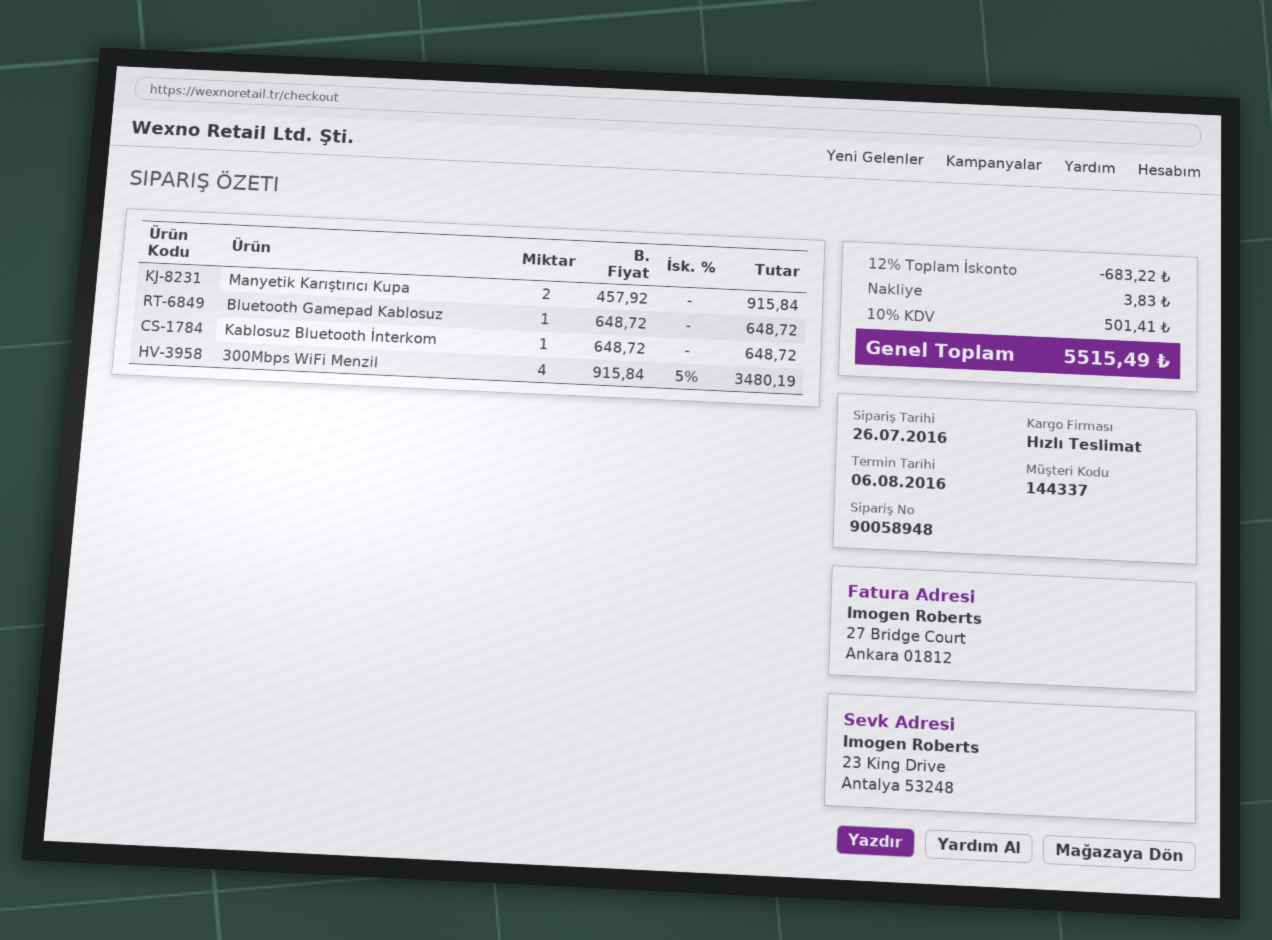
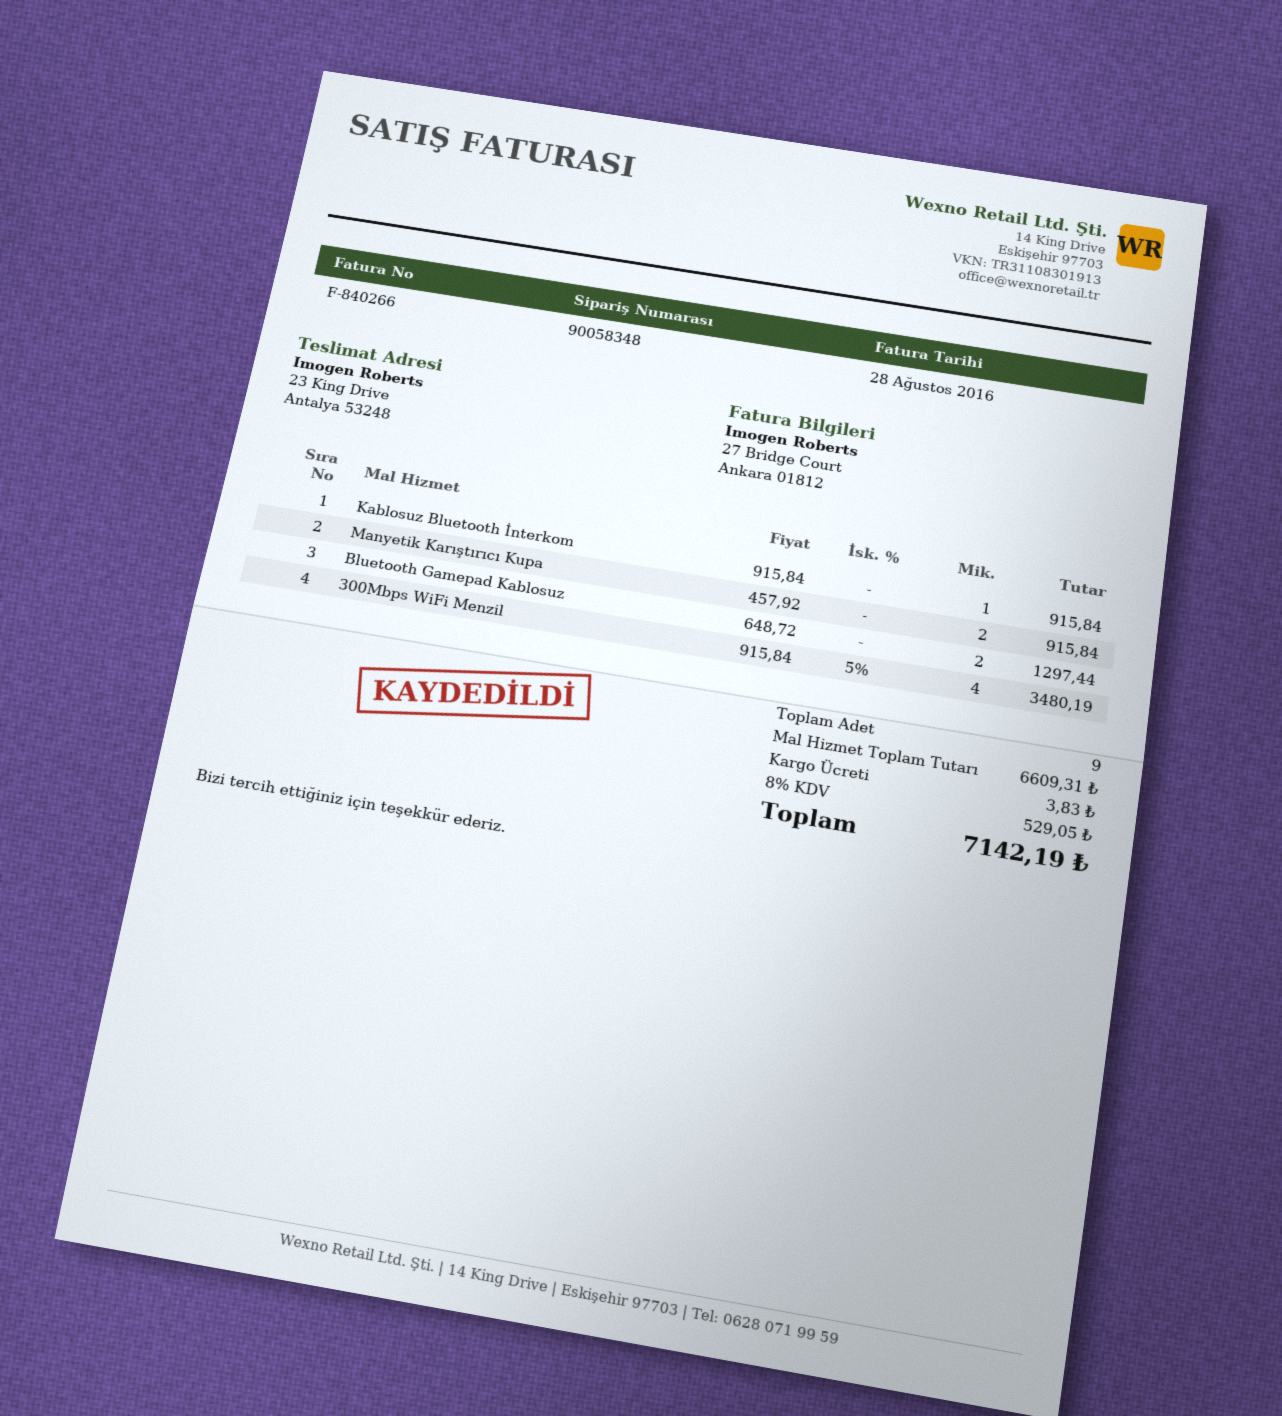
order number: 90058948 -> 90058348
Bluetooth Gamepad Kablosuz: 1 x 648.72 = 648.72 -> 2 x 648.72 = 1297.44
Kablosuz Bluetooth İnterkom: 1 x 648.72 = 648.72 -> 1 x 915.84 = 915.84
discount: 12% = 683.22 -> none
tax: 10% = 501.41 -> 8% = 529.05
total: 5515.49 -> 7142.19

